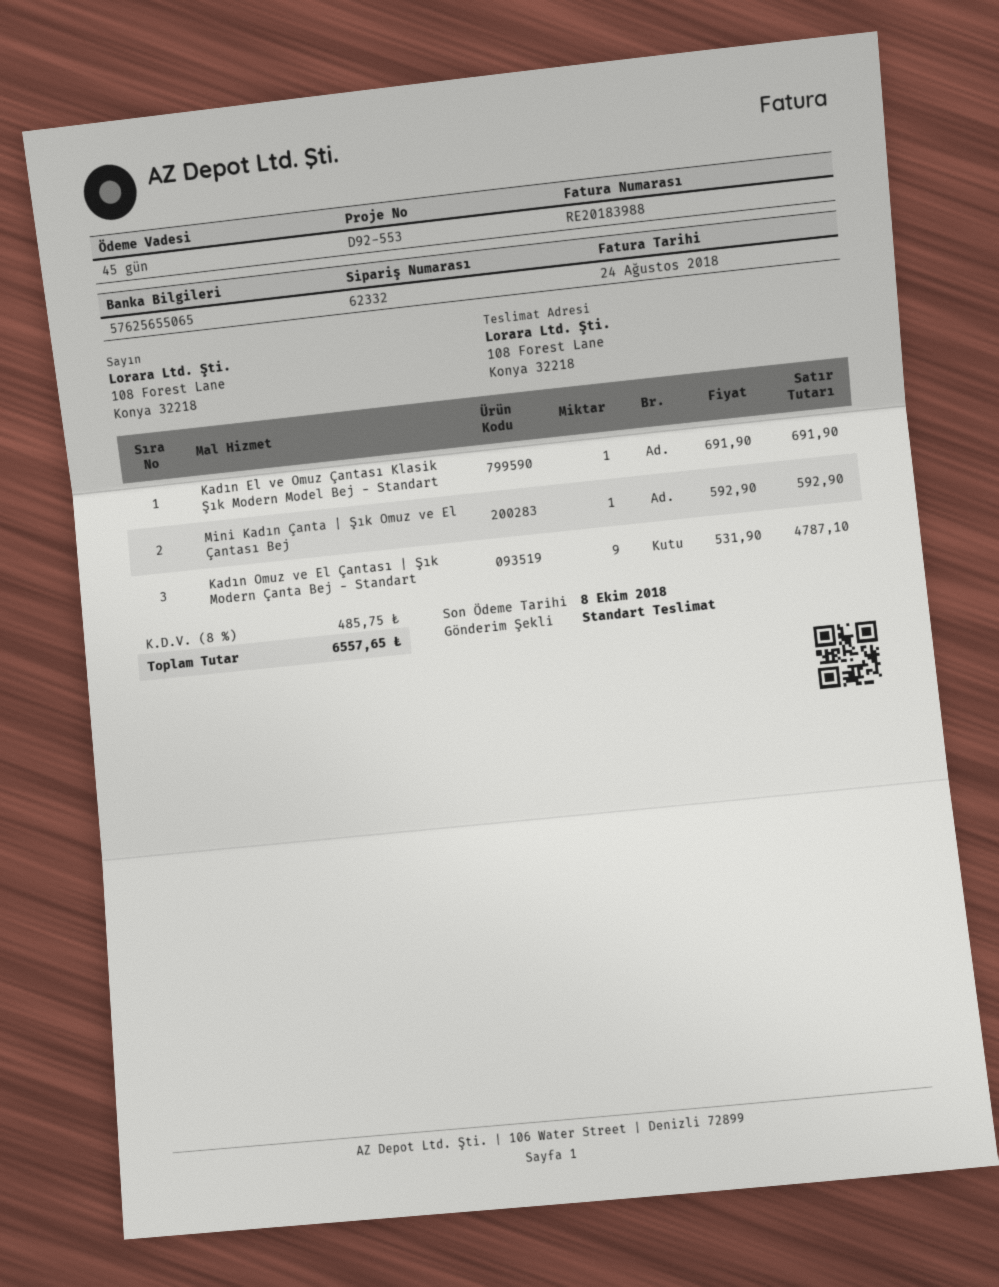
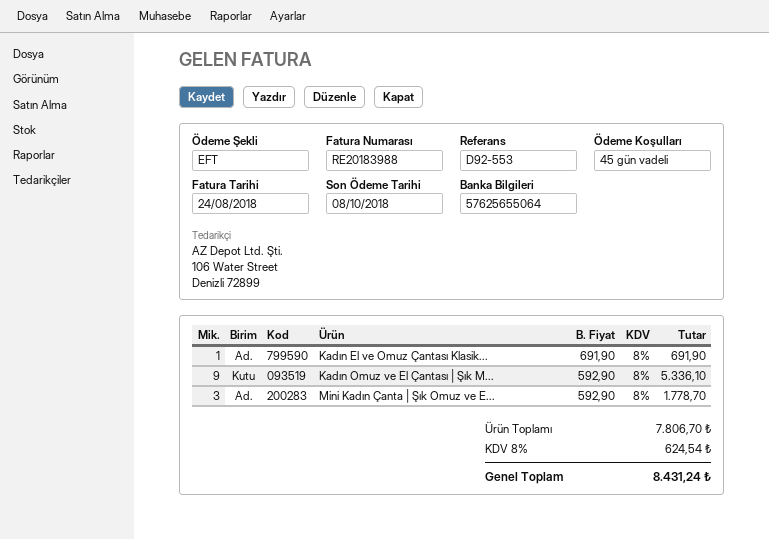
bank account: 57625655065 -> 57625655064
Mini Kadın Çanta | Şık Omuz ve El Çantası Bej: 1 x 592.90 = 592.90 -> 3 x 592.90 = 1778.70
Kadın Omuz ve El Çantası | Şık Modern Çanta Bej - Standart: 9 x 531.90 = 4787.10 -> 9 x 592.90 = 5336.10
tax: 8% = 485.75 -> 8% = 624.54
total: 6557.65 -> 8431.24

